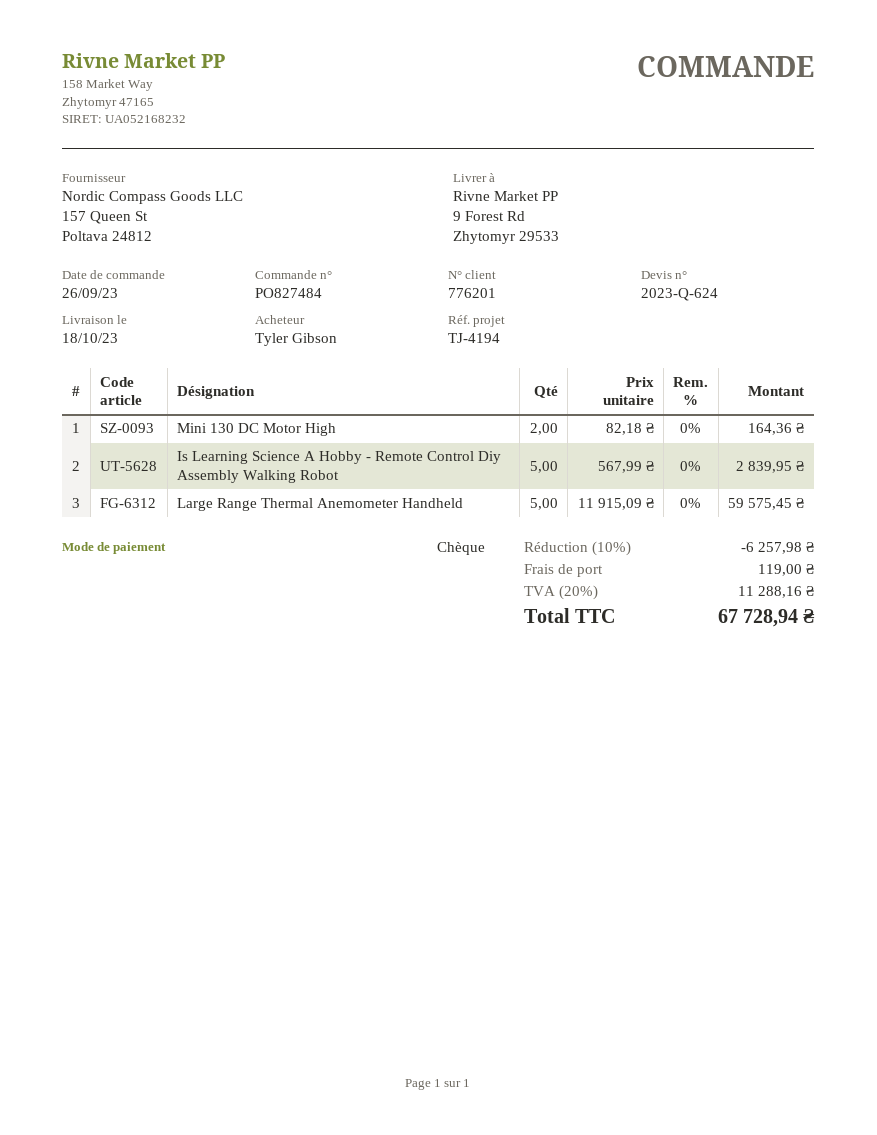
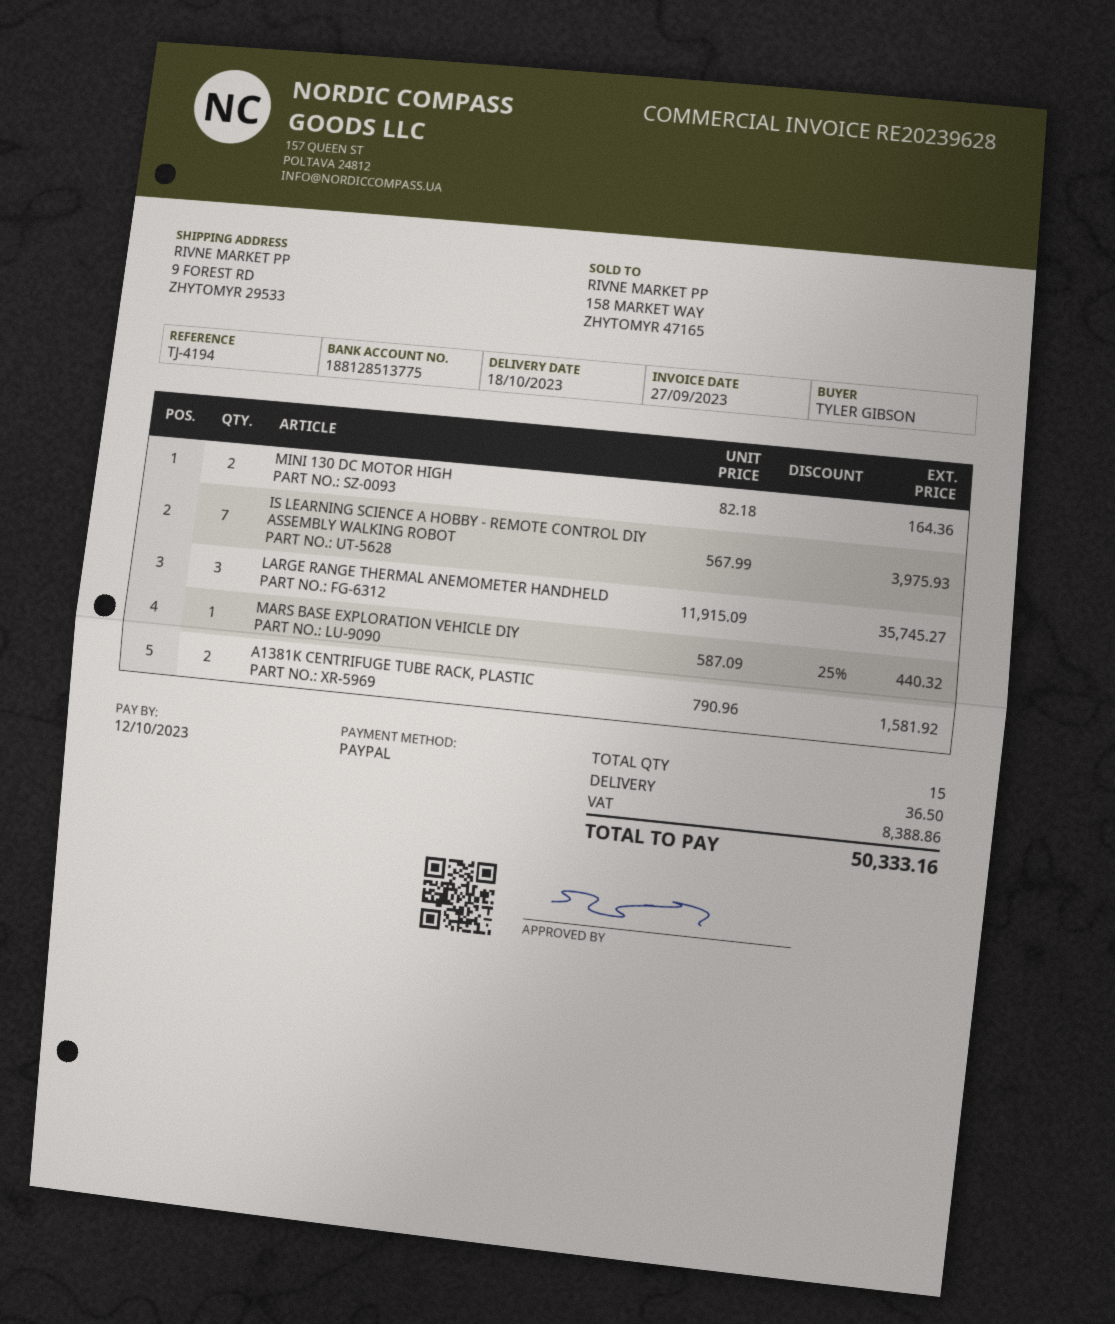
payment method: cheque -> PayPal
Is Learning Science A Hobby - Remote Control Diy Assembly Walking Robot: 5 x 567.99 = 2839.95 -> 7 x 567.99 = 3975.93
Large Range Thermal Anemometer Handheld: 5 x 11915.09 = 59575.45 -> 3 x 11915.09 = 35745.27
MARS BASE EXPLORATION VEHICLE DIY: none -> 1 x 587.09 - 25% = 440.32
A1381K CENTRIFUGE TUBE RACK, PLASTIC: none -> 2 x 790.96 = 1581.92
discount: 10% = 6257.98 -> none
shipping: 119.00 -> 36.50
tax: 11288.16 -> 8388.86
total: 67728.94 -> 50333.16

